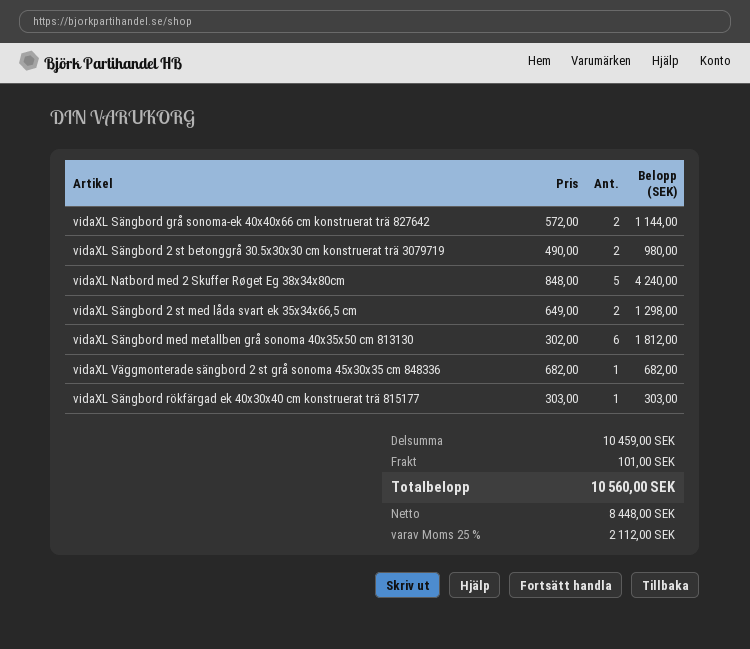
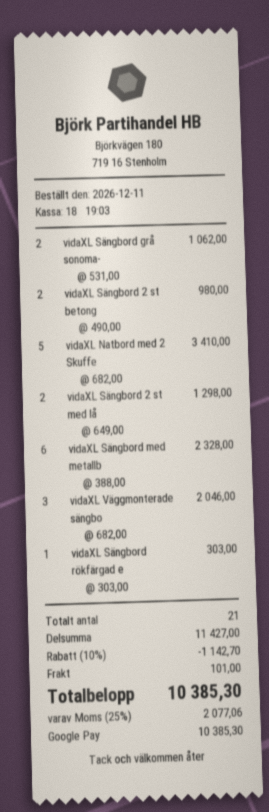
vidaXL Sängbord grå sonoma-ek 40x40x66 cm konstruerat trä 827642: 2 x 572.00 = 1144.00 -> 2 x 531.00 = 1062.00
vidaXL Natbord med 2 Skuffer Røget Eg 38x34x80cm: 5 x 848.00 = 4240.00 -> 5 x 682.00 = 3410.00
vidaXL Sängbord med metallben grå sonoma 40x35x50 cm 813130: 6 x 302.00 = 1812.00 -> 6 x 388.00 = 2328.00
vidaXL Väggmonterade sängbord 2 st grå sonoma 45x30x35 cm 848336: 1 x 682.00 = 682.00 -> 3 x 682.00 = 2046.00
subtotal: 10459.00 -> 11427.00
discount: none -> 10% = 1142.70
tax: 25% = 2112.00 -> 25% = 2077.06
total: 10560.00 -> 10385.30

